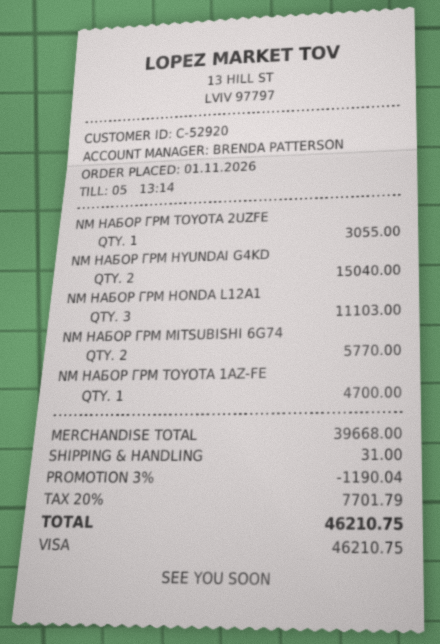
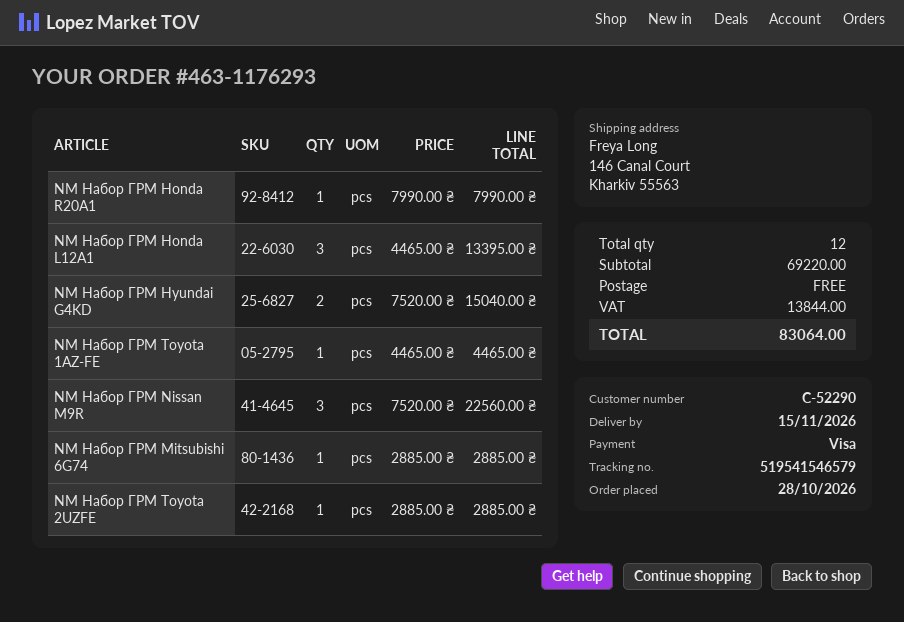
order date: 2026-11-01 -> 2026-10-28
customer number: C-52920 -> C-52290
NM НАБОР ГРМ TOYOTA 2UZFE: 1 for 3055.00 -> 1 for 2885.00
NM НАБОР ГРМ HONDA L12A1: 3 for 11103.00 -> 3 for 13395.00
NM НАБОР ГРМ MITSUBISHI 6G74: 2 for 5770.00 -> 1 for 2885.00
NM НАБОР ГРМ TOYOTA 1AZ-FE: 1 for 4700.00 -> 1 for 4465.00
NM Набор ГРМ Honda R20A1: none -> 1 for 7990.00
NM Набор ГРМ Nissan M9R: none -> 3 for 22560.00
subtotal: 39668.00 -> 69220.00
discount: 3% = 1190.04 -> none
shipping: 31.00 -> 0.00
tax: 7701.79 -> 13844.00
total: 46210.75 -> 83064.00

